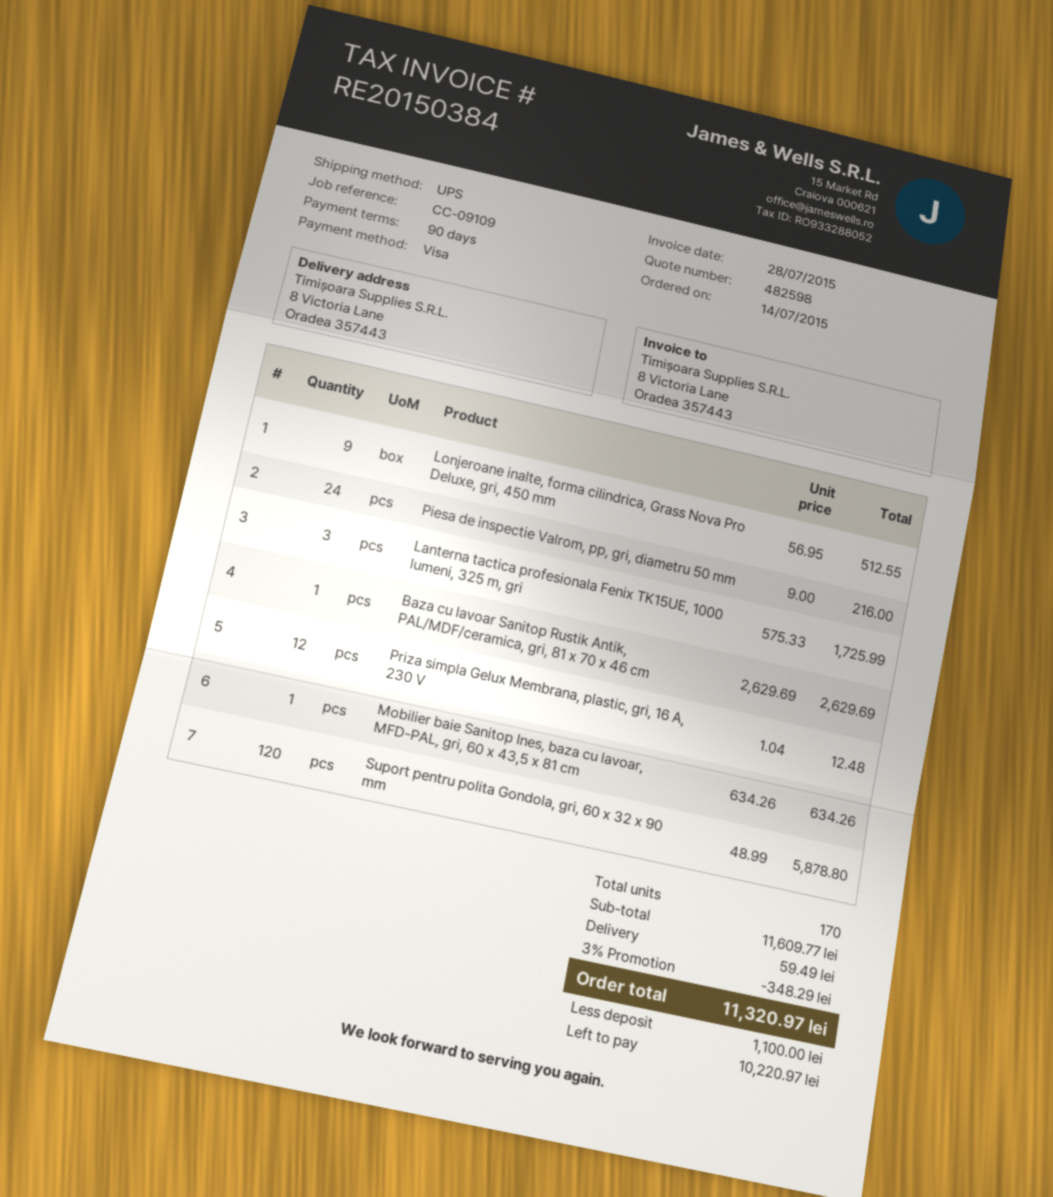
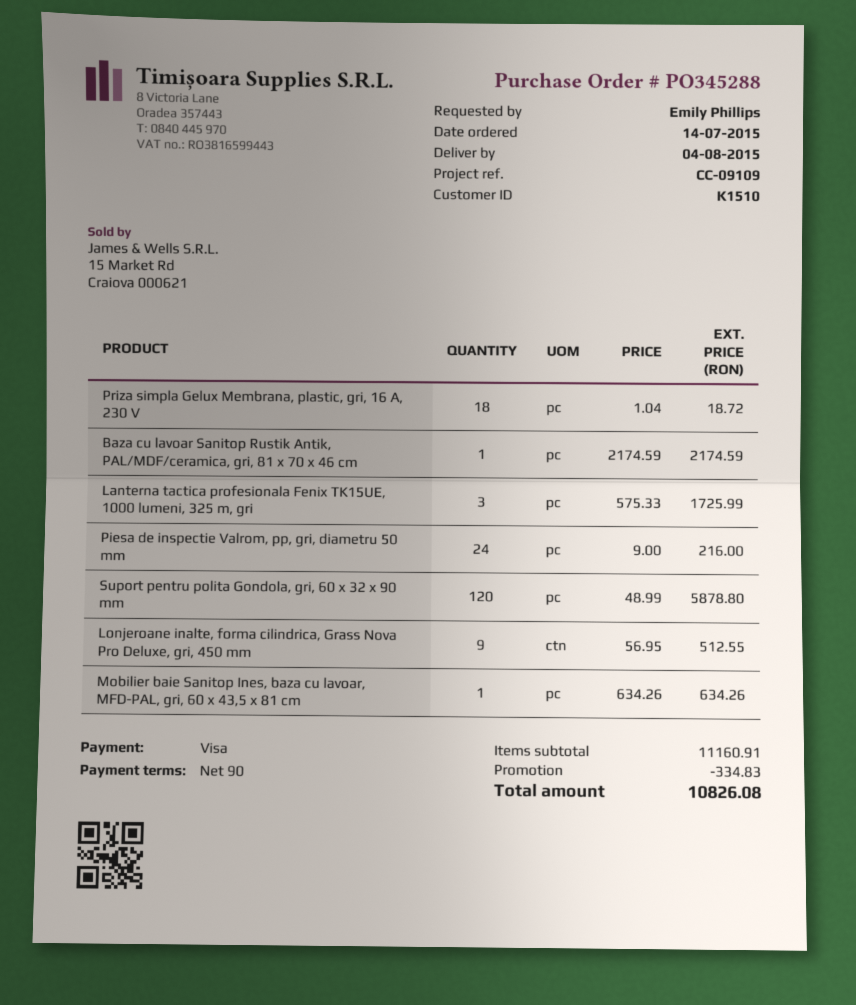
Baza cu lavoar Sanitop Rustik Antik, PAL/MDF/ceramica, gri, 81 x 70 x 46 cm: 1 x 2629.69 = 2629.69 -> 1 x 2174.59 = 2174.59
Priza simpla Gelux Membrana, plastic, gri, 16 A, 230 V: 12 x 1.04 = 12.48 -> 18 x 1.04 = 18.72
subtotal: 11609.77 -> 11160.91
discount: 348.29 -> 334.83
shipping: 59.49 -> none
total: 11320.97 -> 10826.08

